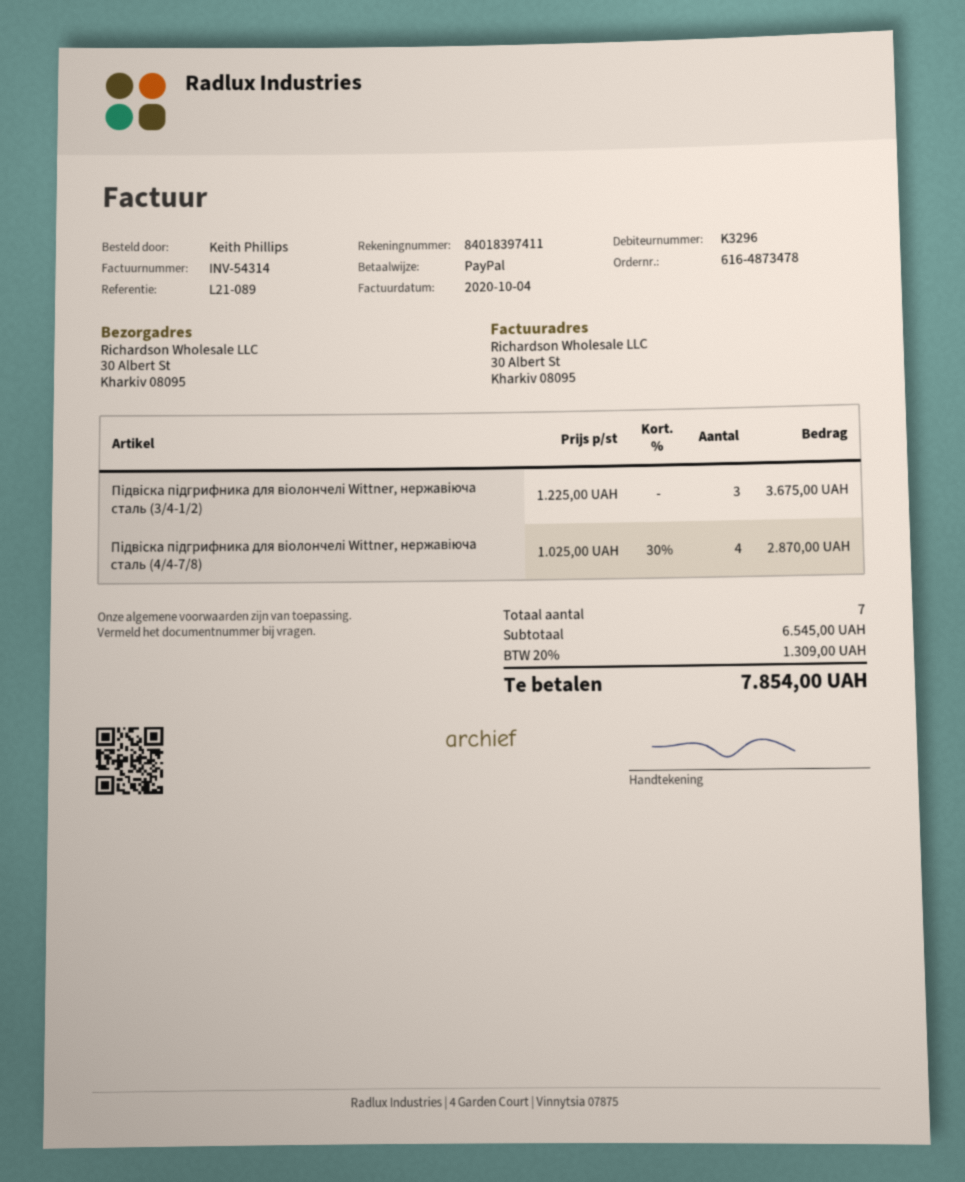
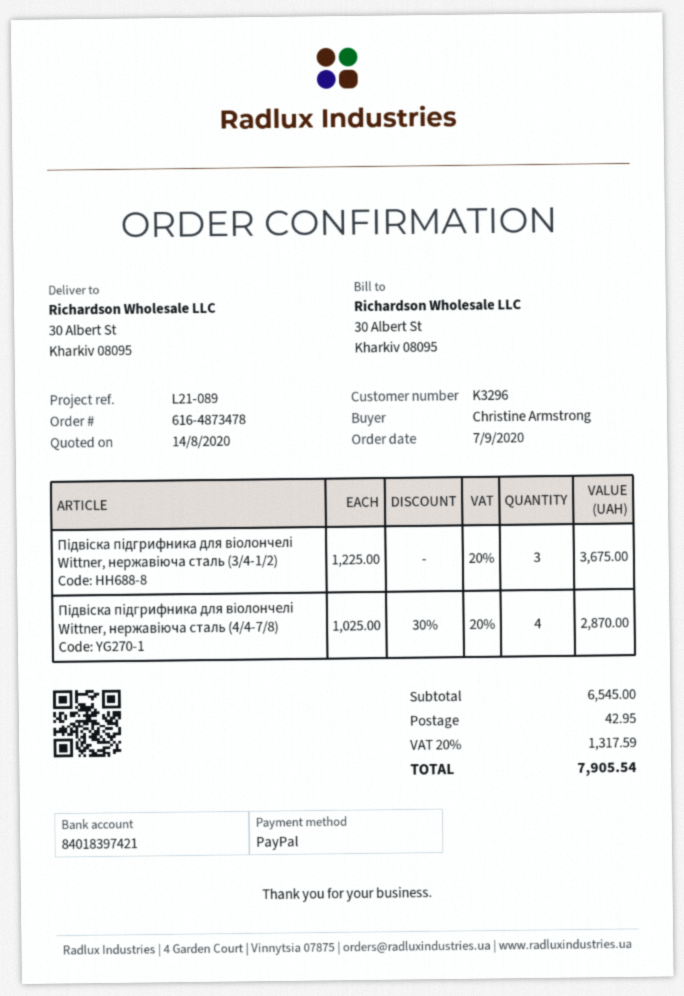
ordered by: Keith Phillips -> Christine Armstrong
bank account: 84018397411 -> 84018397421
shipping: none -> 42.95
tax: 20% = 1309.00 -> 20% = 1317.59
total: 7854.00 -> 7905.54

